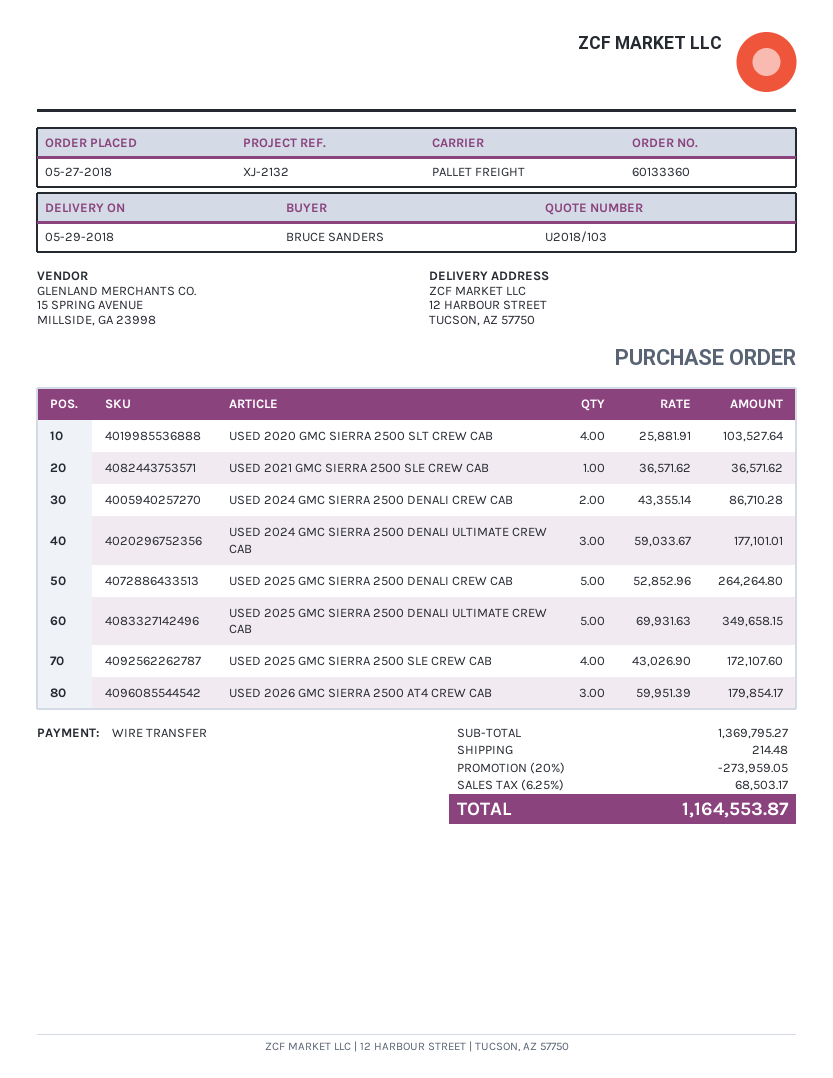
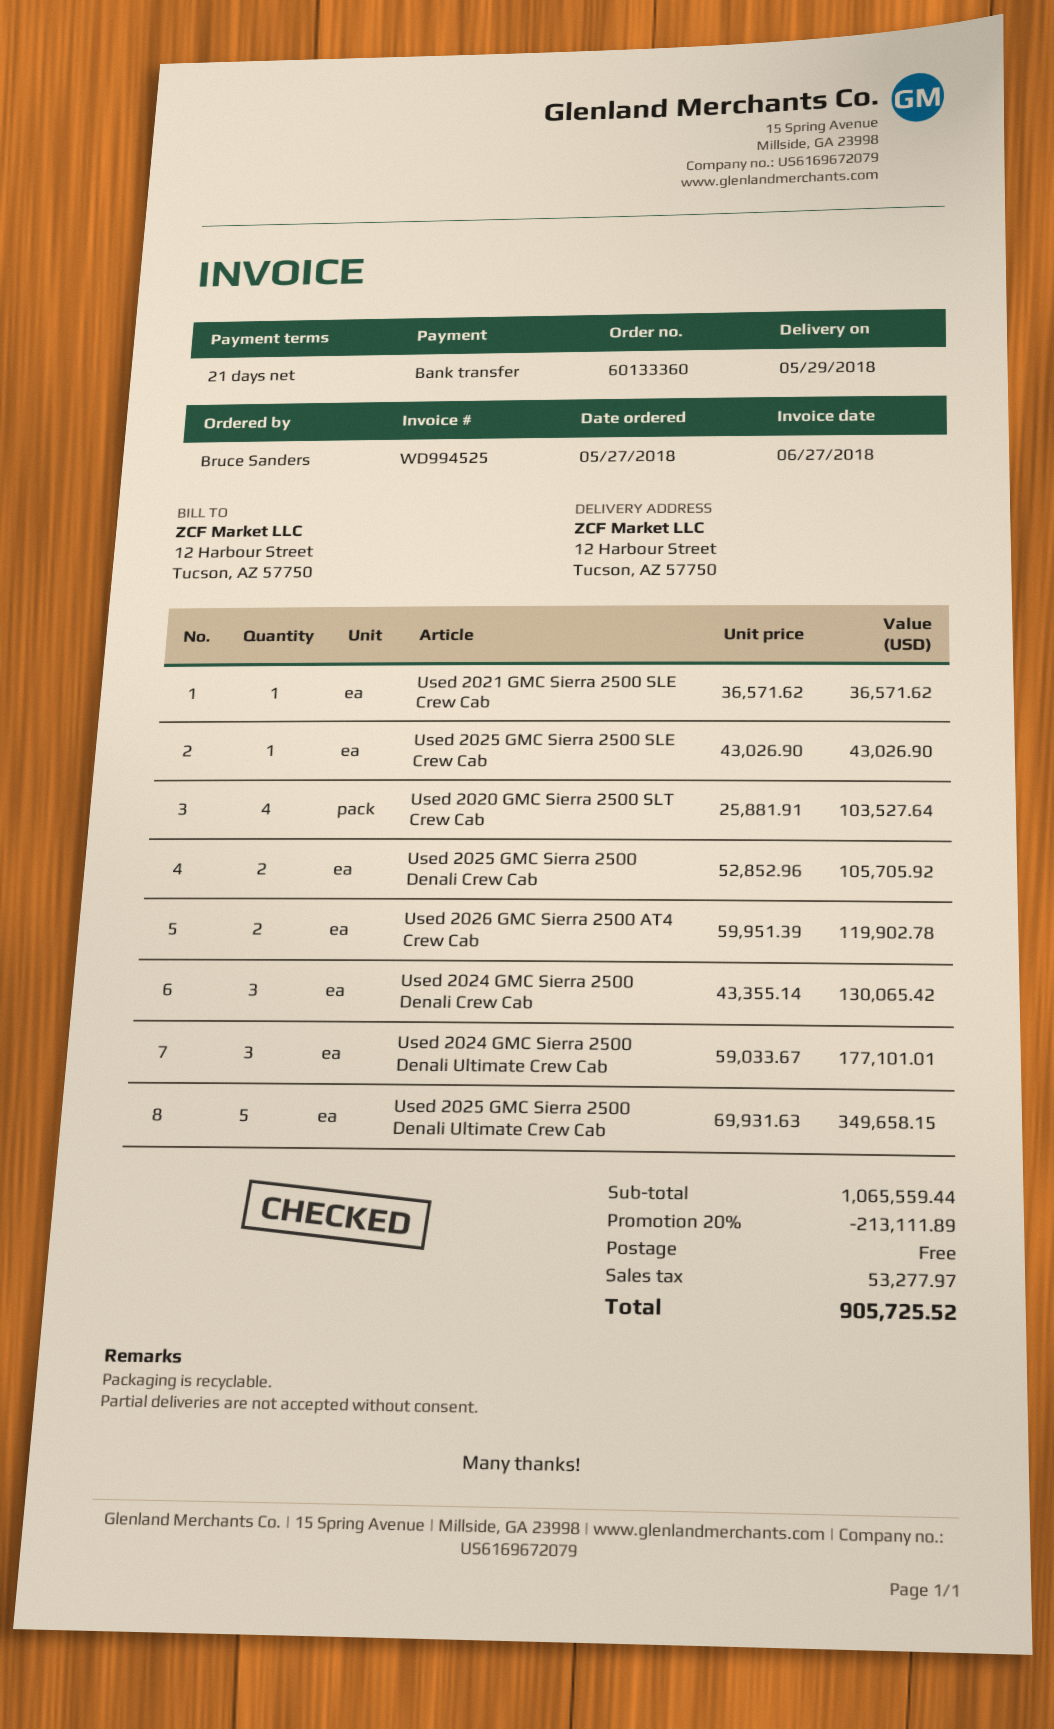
USED 2024 GMC SIERRA 2500 DENALI CREW CAB: 2 x 43355.14 = 86710.28 -> 3 x 43355.14 = 130065.42
USED 2025 GMC SIERRA 2500 DENALI CREW CAB: 5 x 52852.96 = 264264.80 -> 2 x 52852.96 = 105705.92
USED 2025 GMC SIERRA 2500 SLE CREW CAB: 4 x 43026.90 = 172107.60 -> 1 x 43026.90 = 43026.90
USED 2026 GMC SIERRA 2500 AT4 CREW CAB: 3 x 59951.39 = 179854.17 -> 2 x 59951.39 = 119902.78
subtotal: 1369795.27 -> 1065559.44
discount: 20% = 273959.05 -> 20% = 213111.89
shipping: 214.48 -> 0.00
tax: 68503.17 -> 53277.97
total: 1164553.87 -> 905725.52

